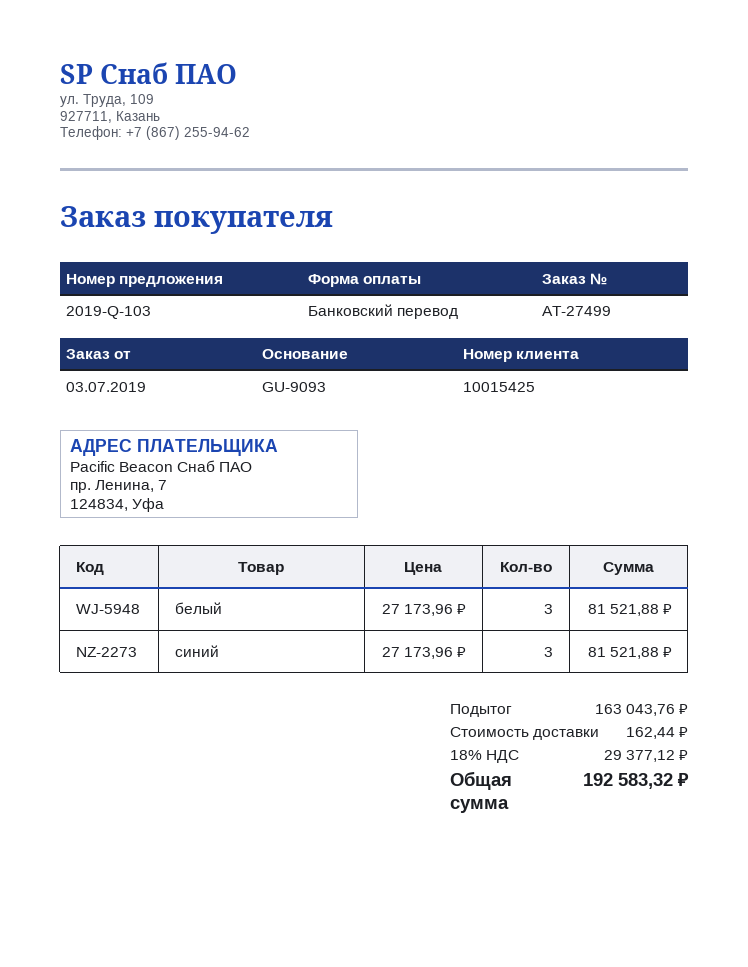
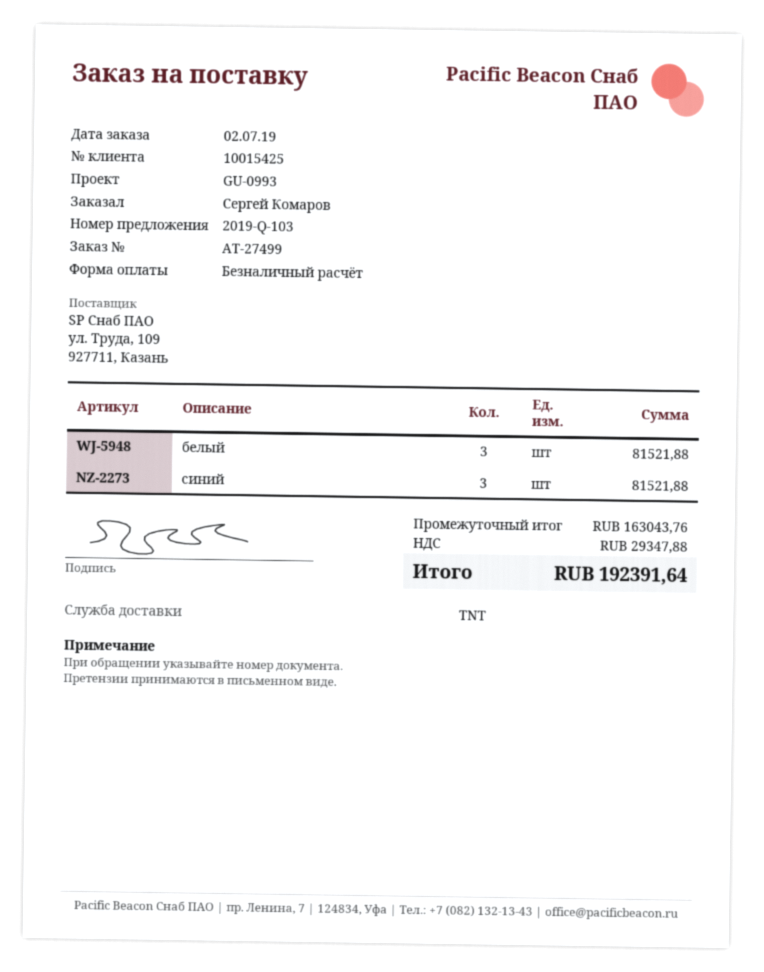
order date: 2019-07-03 -> 2019-07-02
reference: GU-9093 -> GU-0993
shipping: 162.44 -> none
tax: 29377.12 -> 29347.88
total: 192583.32 -> 192391.64

